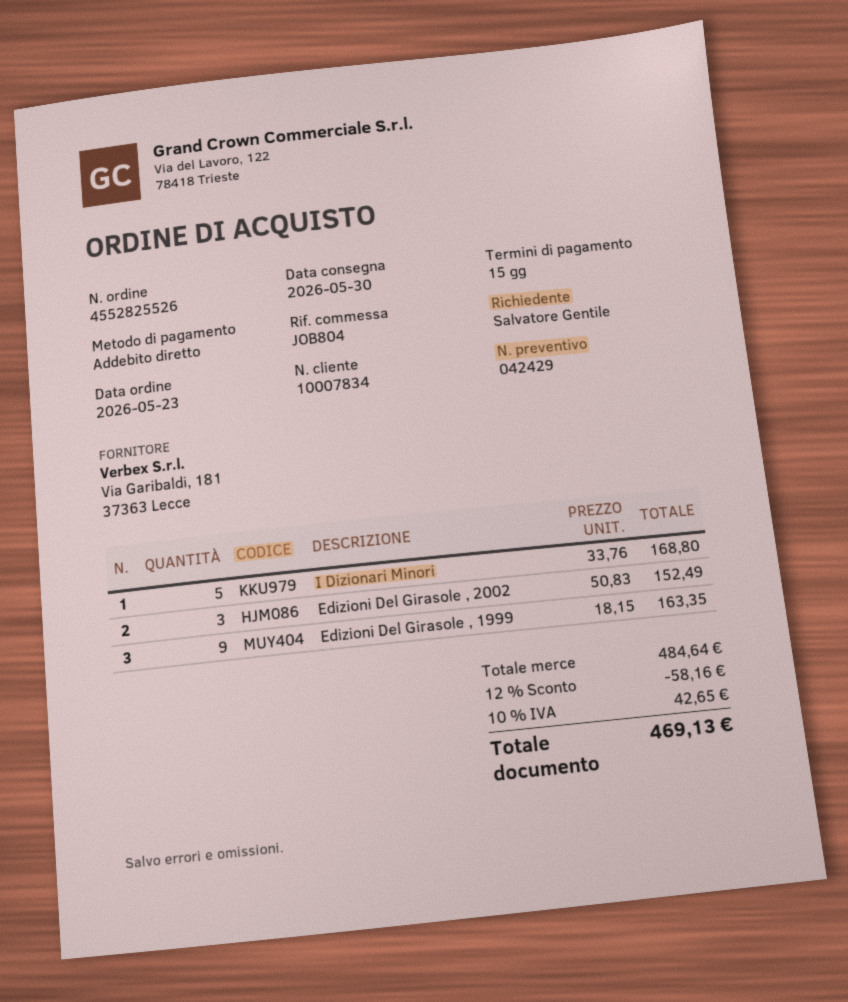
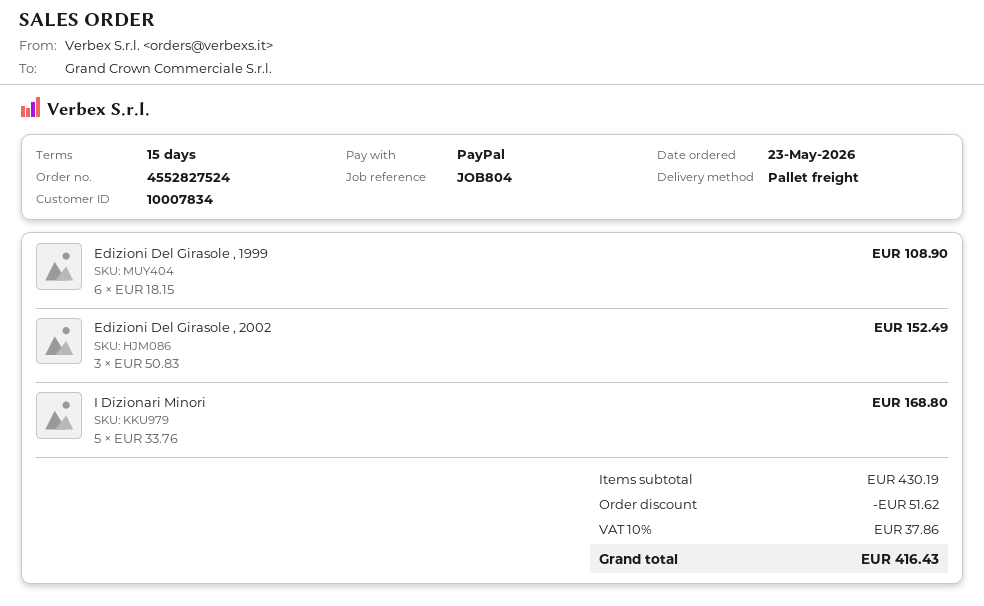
order number: 4552825526 -> 4552827524
payment method: direct debit -> PayPal
Edizioni Del Girasole , 1999: 9 x 18.15 = 163.35 -> 6 x 18.15 = 108.90
subtotal: 484.64 -> 430.19
discount: 58.16 -> 51.62
tax: 10% = 42.65 -> 10% = 37.86
total: 469.13 -> 416.43

